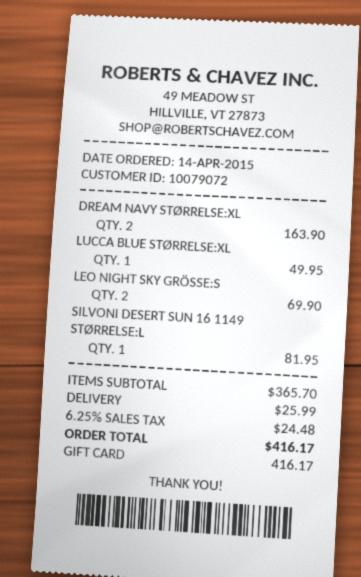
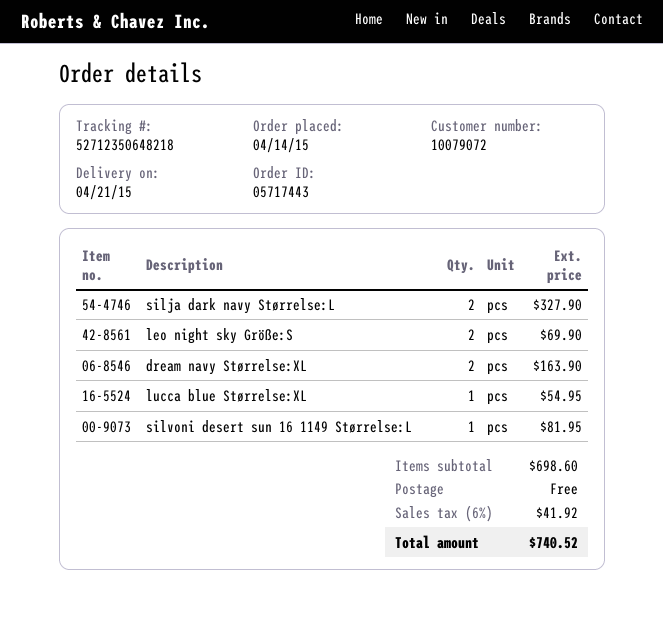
LUCCA BLUE STØRRELSE:XL: 1 for 49.95 -> 1 for 54.95
silja dark navy Størrelse:L: none -> 2 for 327.90
subtotal: 365.70 -> 698.60
shipping: 25.99 -> 0.00
tax: 6.25% = 24.48 -> 6% = 41.92
total: 416.17 -> 740.52

